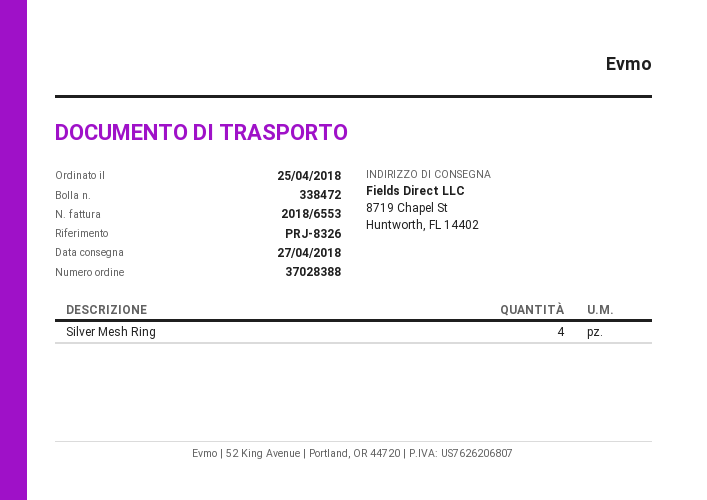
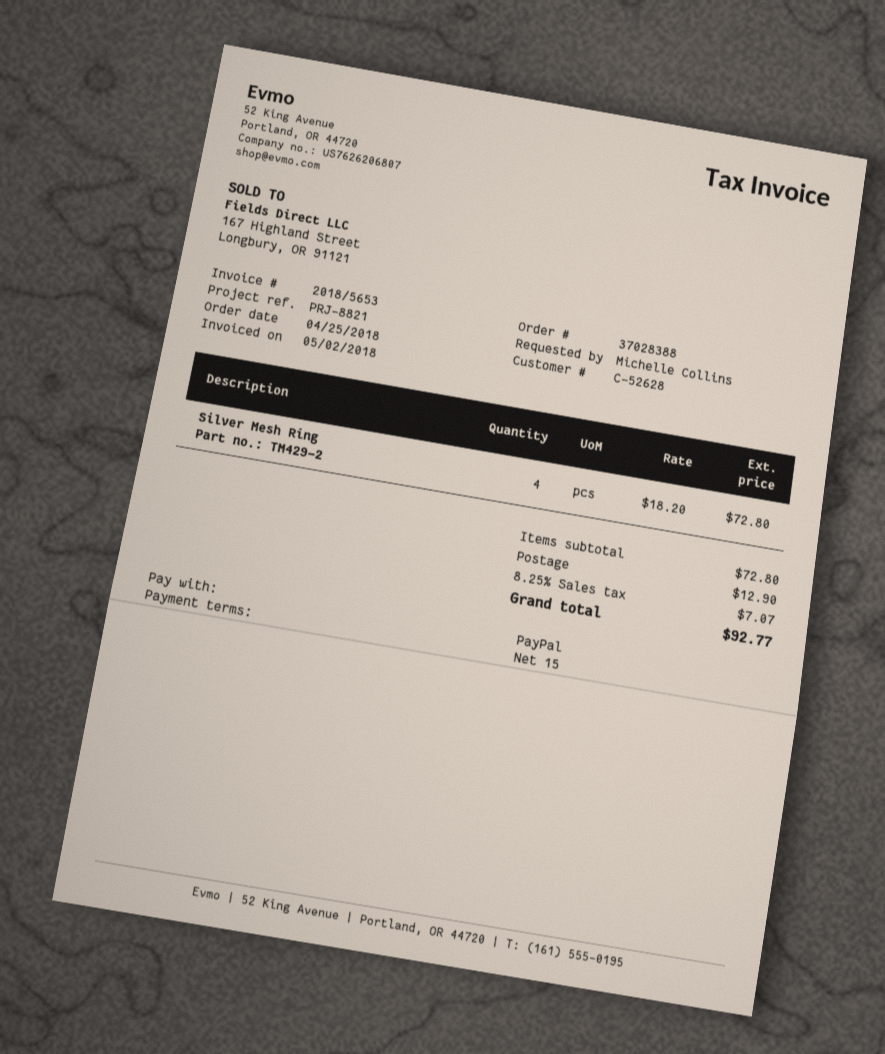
invoice number: 2018/6553 -> 2018/5653
reference: PRJ-8326 -> PRJ-8821

